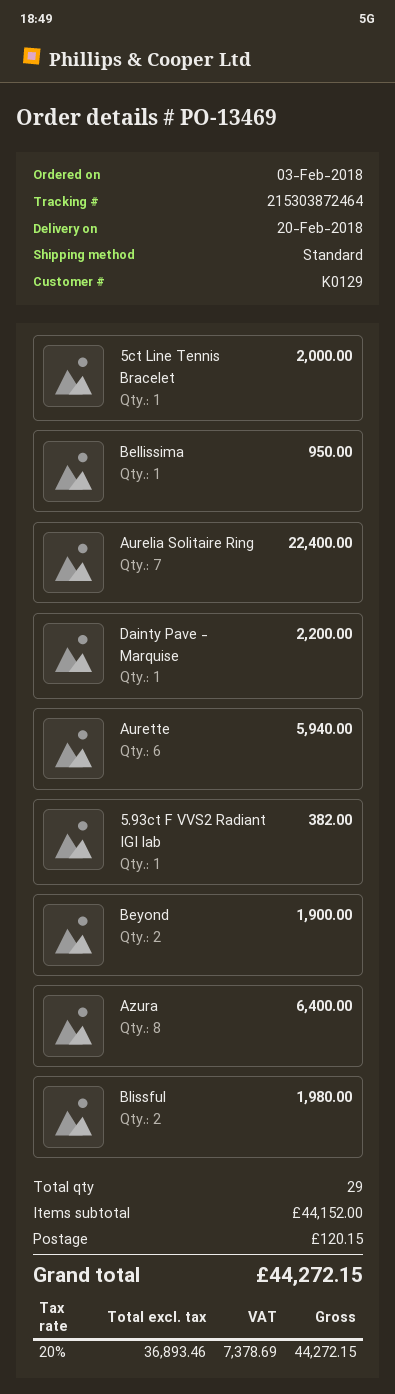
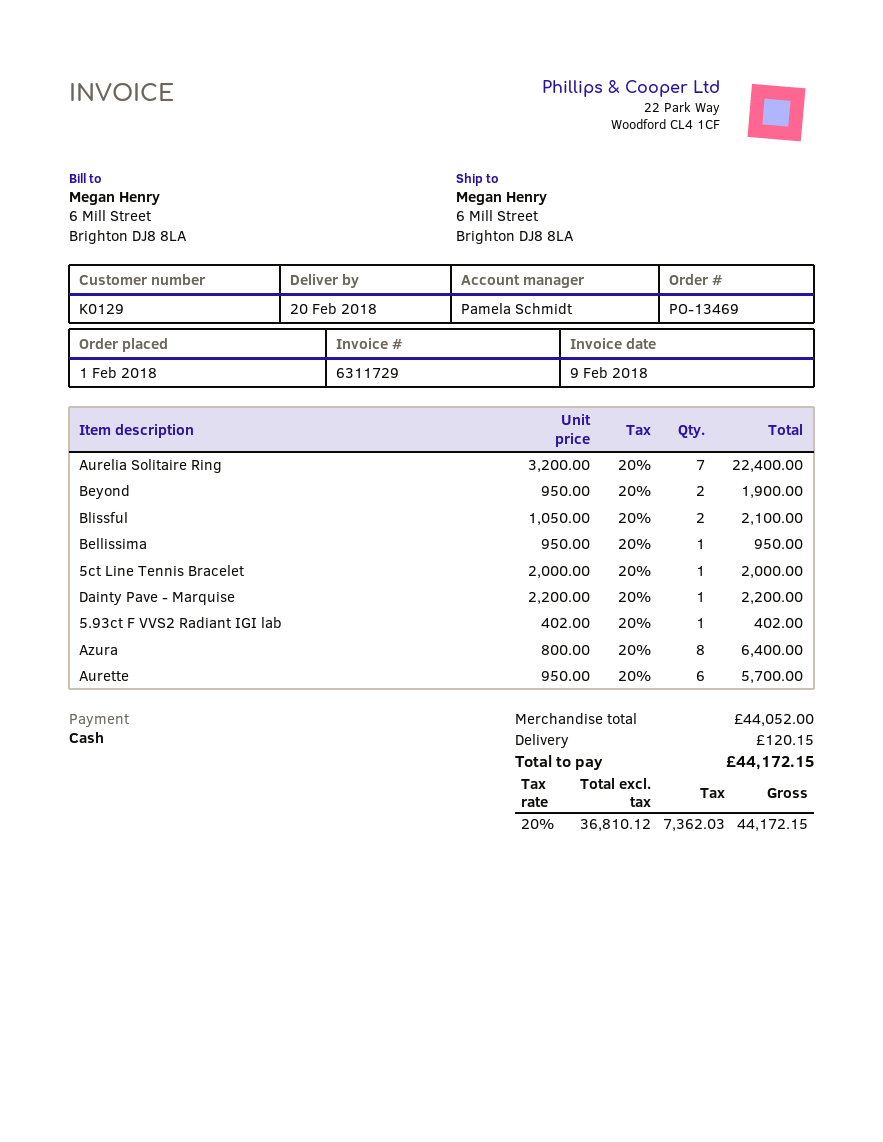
order date: 2018-02-03 -> 2018-02-01
Aurette: 6 for 5940.00 -> 6 for 5700.00
5.93ct F VVS2 Radiant IGI lab: 1 for 382.00 -> 1 for 402.00
Blissful: 2 for 1980.00 -> 2 for 2100.00
subtotal: 44152.00 -> 44052.00
net: 36893.46 -> 36810.12
tax: 20% = 7378.69 -> 20% = 7362.03
total: 44272.15 -> 44172.15

